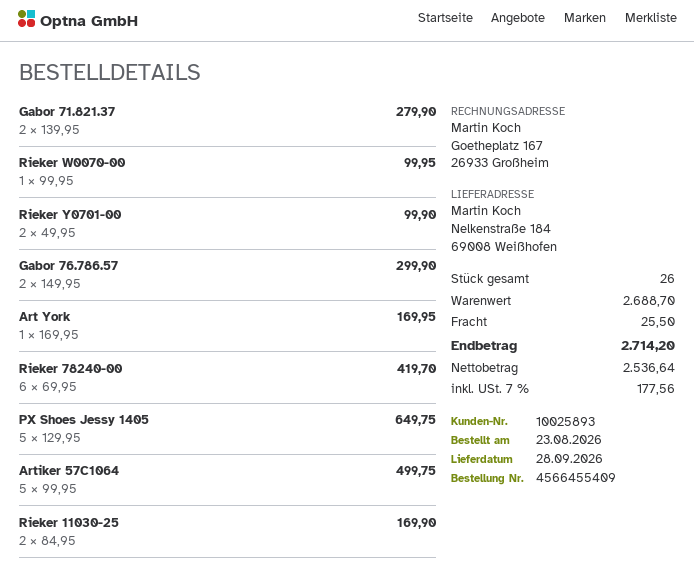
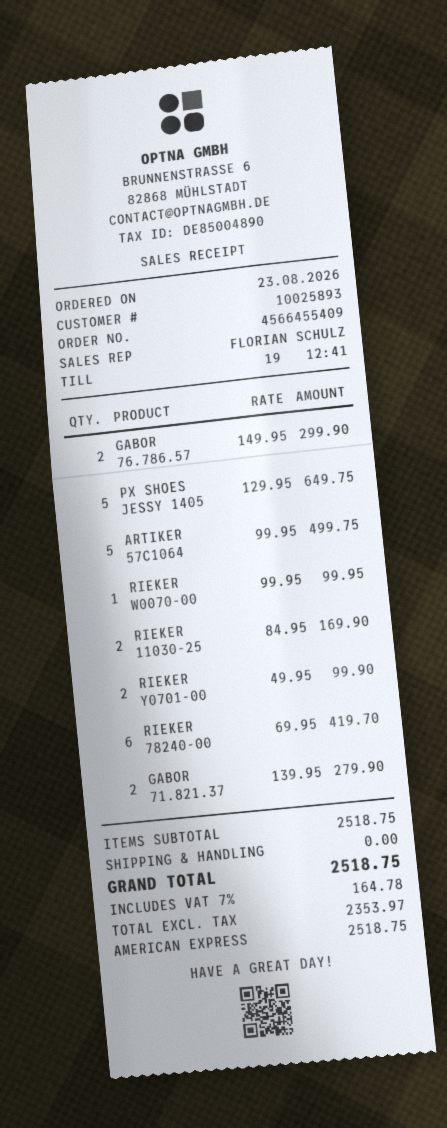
Art York: 1 x 169.95 = 169.95 -> none
subtotal: 2688.70 -> 2518.75
shipping: 25.50 -> 0.00
net: 2536.64 -> 2353.97
tax: 7% = 177.56 -> 7% = 164.78
total: 2714.20 -> 2518.75

